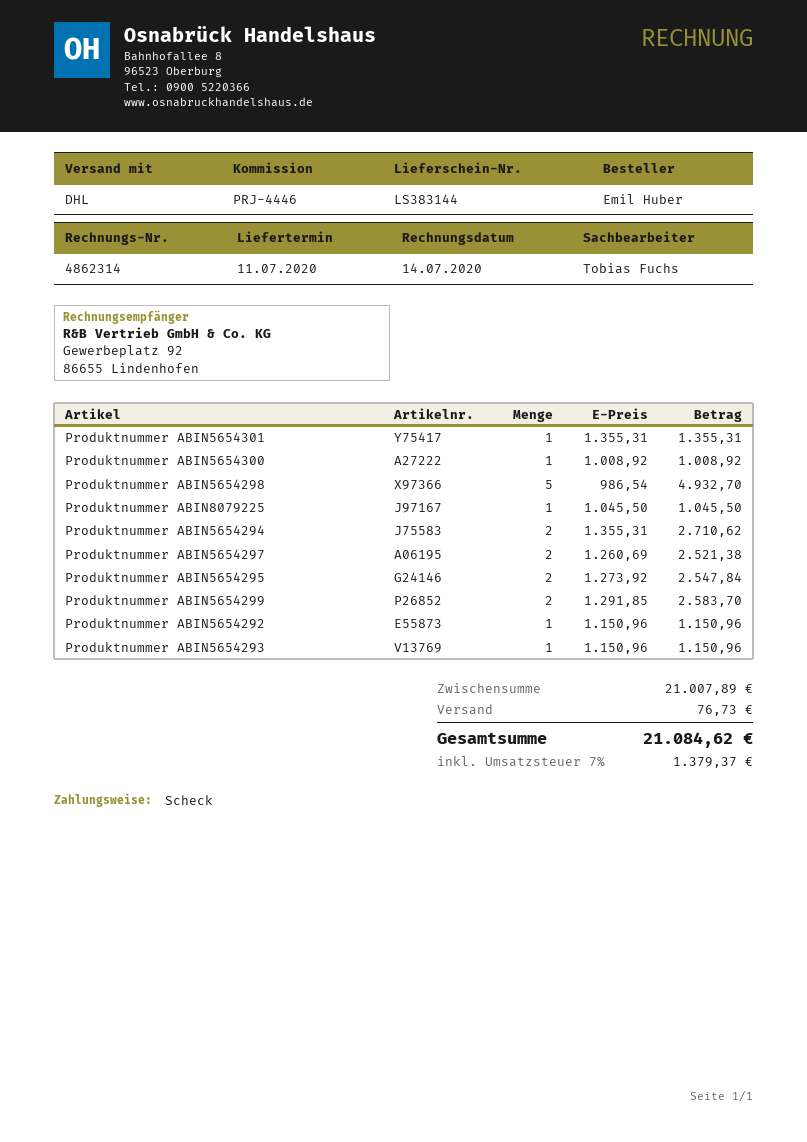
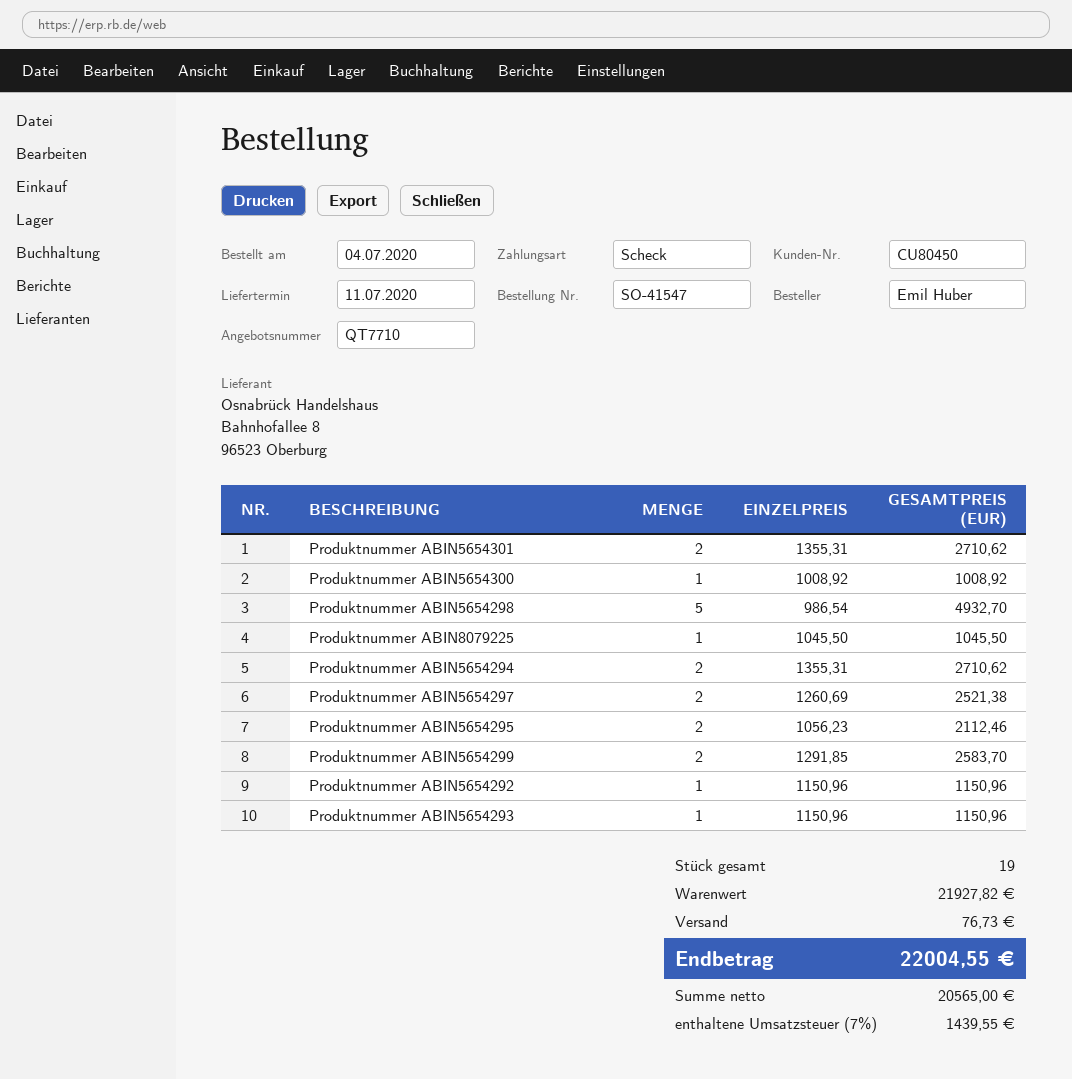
Produktnummer ABIN5654301: 1 x 1355.31 = 1355.31 -> 2 x 1355.31 = 2710.62
Produktnummer ABIN5654295: 2 x 1273.92 = 2547.84 -> 2 x 1056.23 = 2112.46
subtotal: 21007.89 -> 21927.82
tax: 7% = 1379.37 -> 7% = 1439.55
total: 21084.62 -> 22004.55

